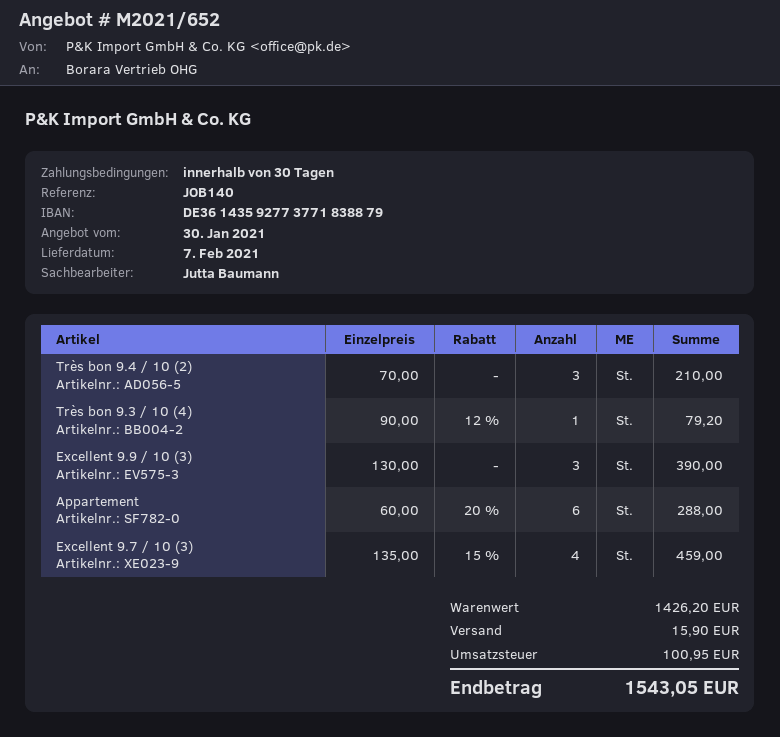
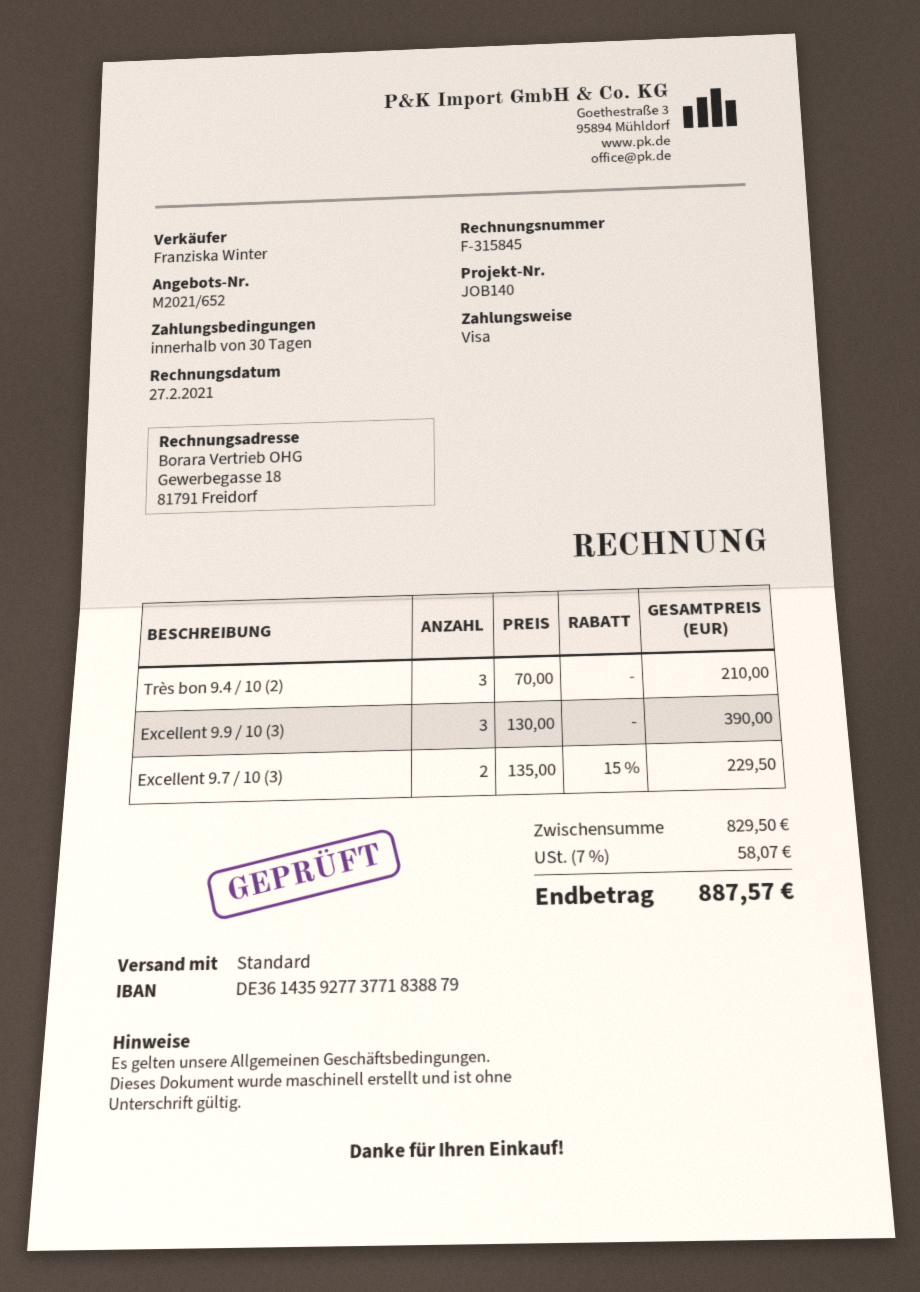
sales rep: Jutta Baumann -> Franziska Winter
Très bon 9.3 / 10 (4): 1 x 90.00 - 12% = 79.20 -> none
Appartement: 6 x 60.00 - 20% = 288.00 -> none
Excellent 9.7 / 10 (3): 4 x 135.00 - 15% = 459.00 -> 2 x 135.00 - 15% = 229.50
subtotal: 1426.20 -> 829.50
shipping: 15.90 -> none
tax: 100.95 -> 58.07
total: 1543.05 -> 887.57

